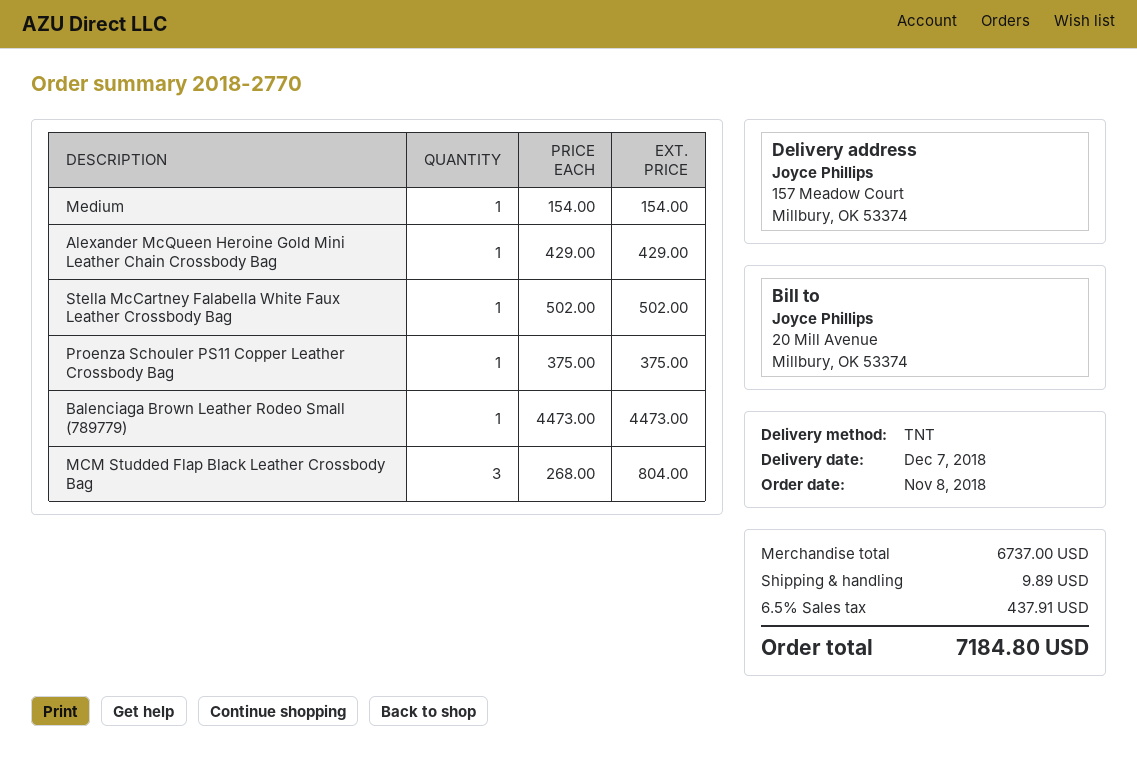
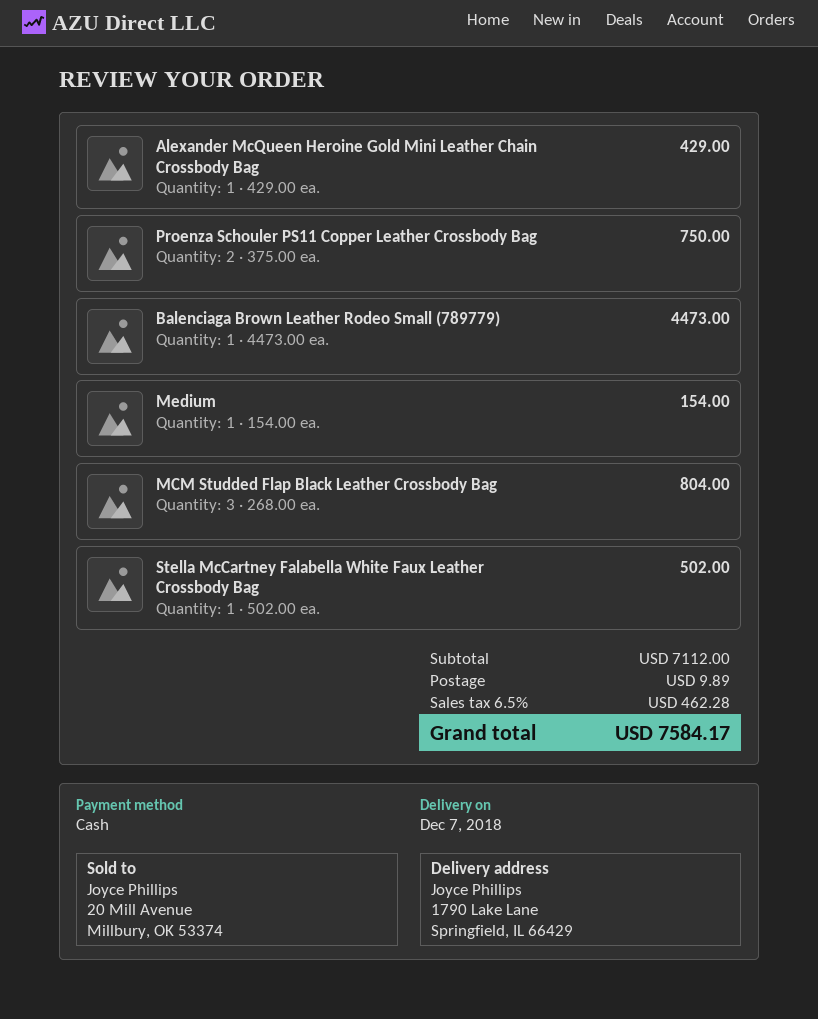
ship to: 157 Meadow Court, Millbury, OK 53374 -> 1790 Lake Lane, Springfield, IL 66429
Proenza Schouler PS11 Copper Leather Crossbody Bag: 1 x 375.00 = 375.00 -> 2 x 375.00 = 750.00
subtotal: 6737.00 -> 7112.00
tax: 6.5% = 437.91 -> 6.5% = 462.28
total: 7184.80 -> 7584.17

